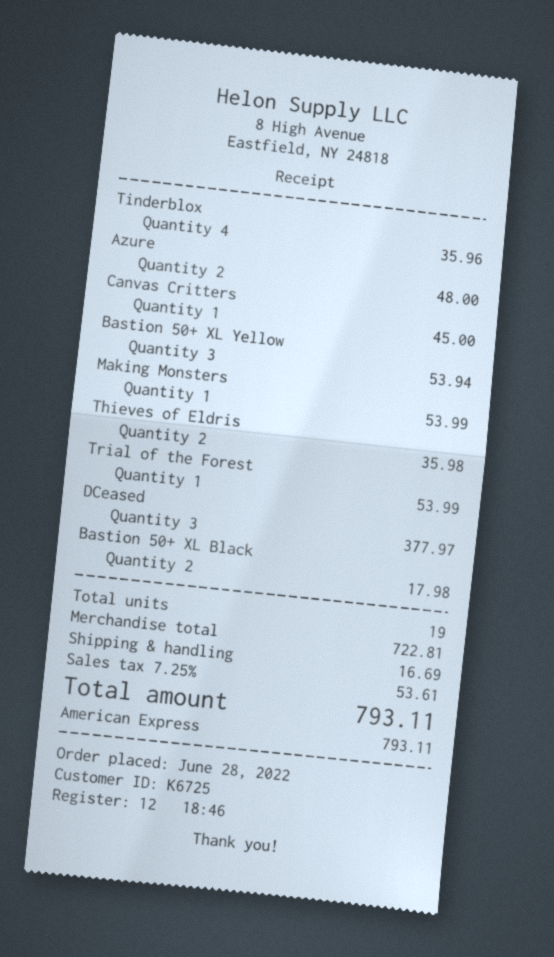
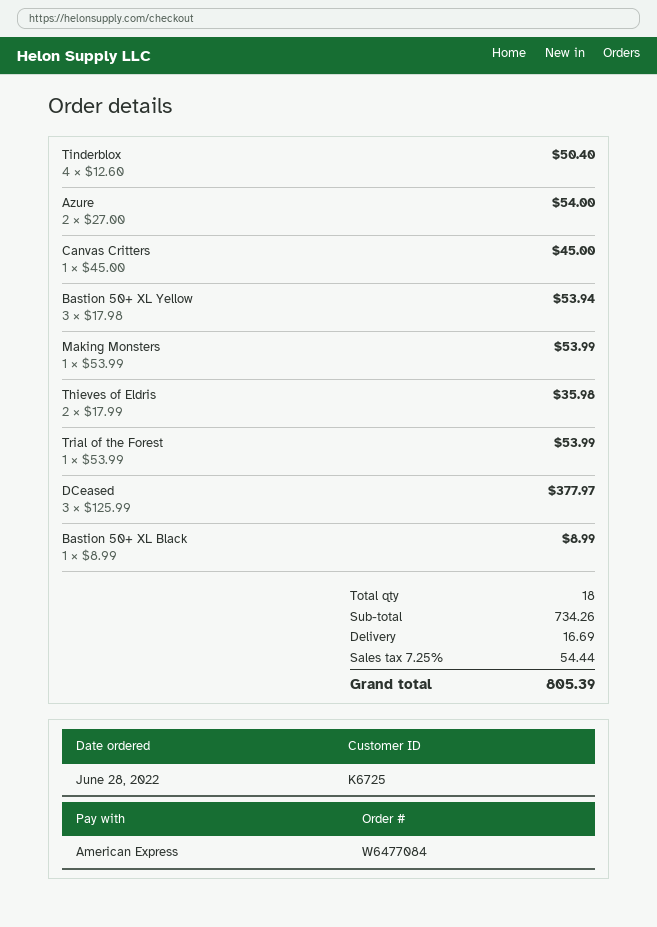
Tinderblox: 4 for 35.96 -> 4 for 50.40
Azure: 2 for 48.00 -> 2 for 54.00
Bastion 50+ XL Black: 2 for 17.98 -> 1 for 8.99
total quantity: 19 -> 18
subtotal: 722.81 -> 734.26
tax: 7.25% = 53.61 -> 7.25% = 54.44
total: 793.11 -> 805.39

